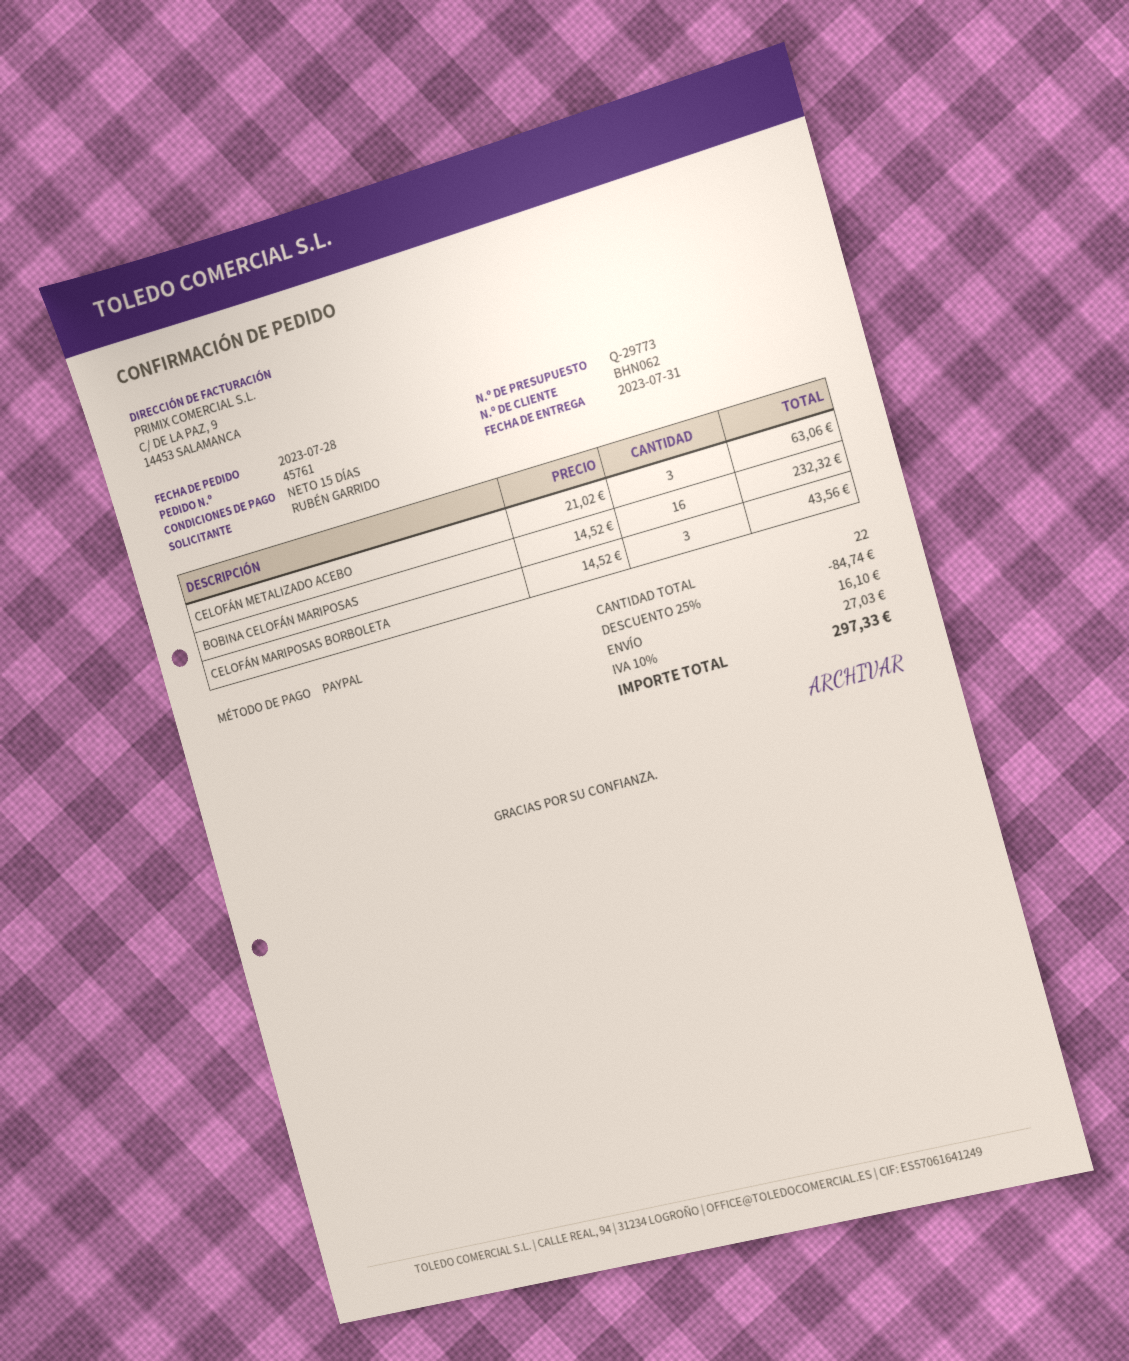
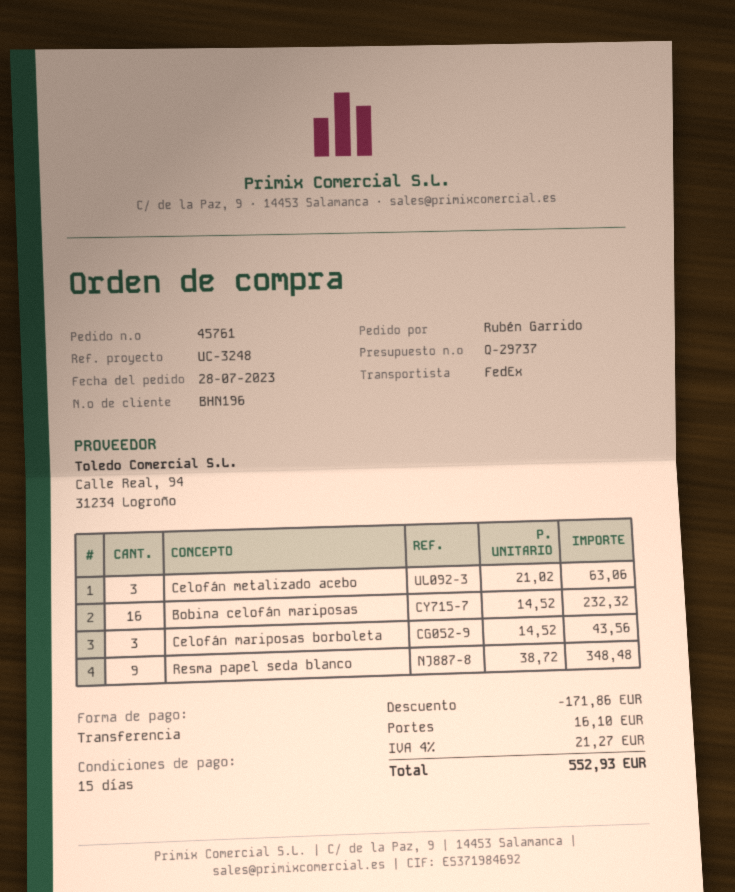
quote number: Q-29773 -> Q-29737
customer number: BHN062 -> BHN196
payment method: PayPal -> bank transfer
Resma papel seda blanco: none -> 9 x 38.72 = 348.48
discount: 84.74 -> 171.86
tax: 10% = 27.03 -> 4% = 21.27
total: 297.33 -> 552.93

